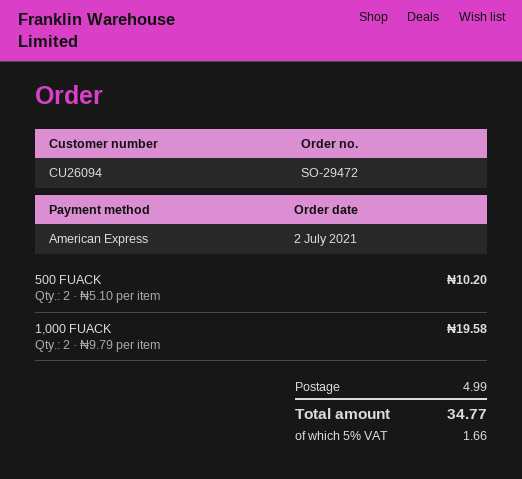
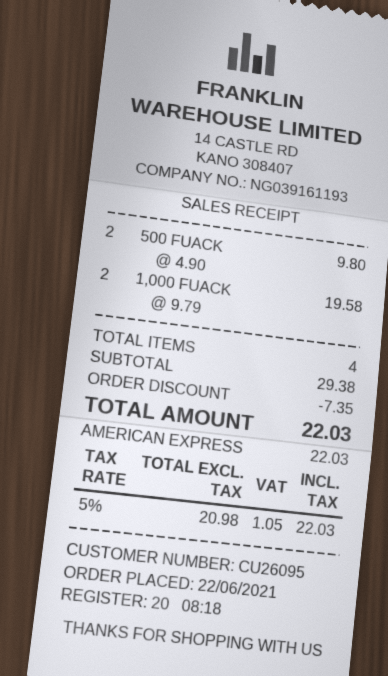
order date: 2021-07-02 -> 2021-06-22
customer number: CU26094 -> CU26095
500 FUACK: 2 x 5.10 = 10.20 -> 2 x 4.90 = 9.80
discount: none -> 7.35
shipping: 4.99 -> none
tax: 5% = 1.66 -> 5% = 1.05
total: 34.77 -> 22.03

